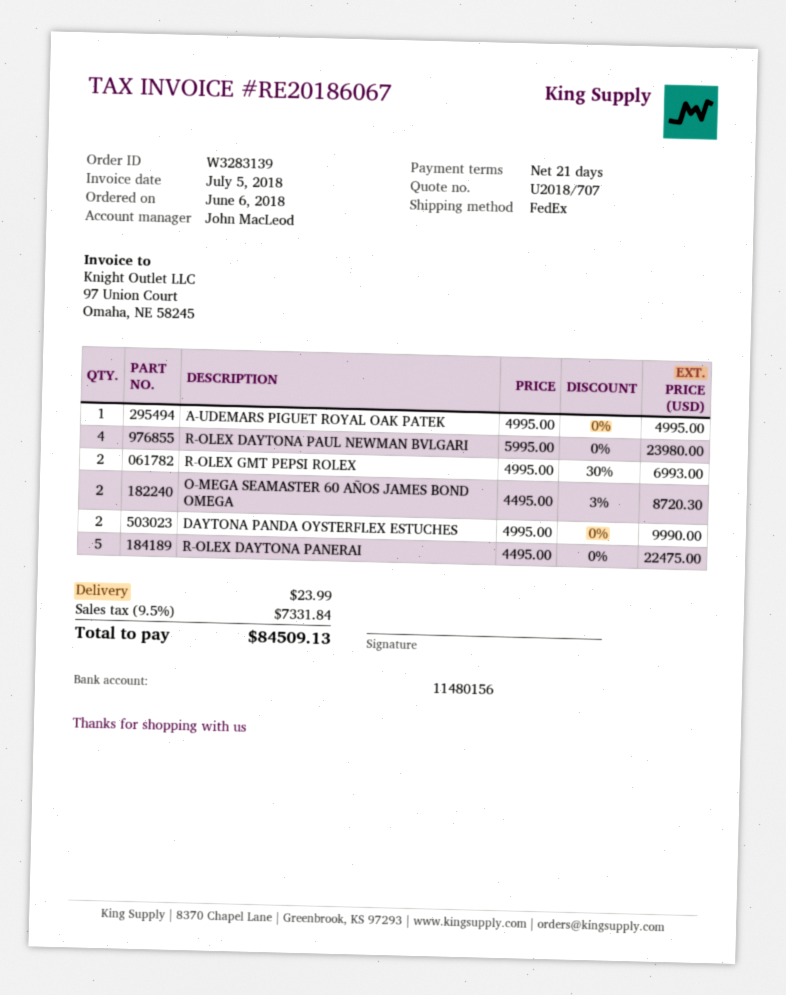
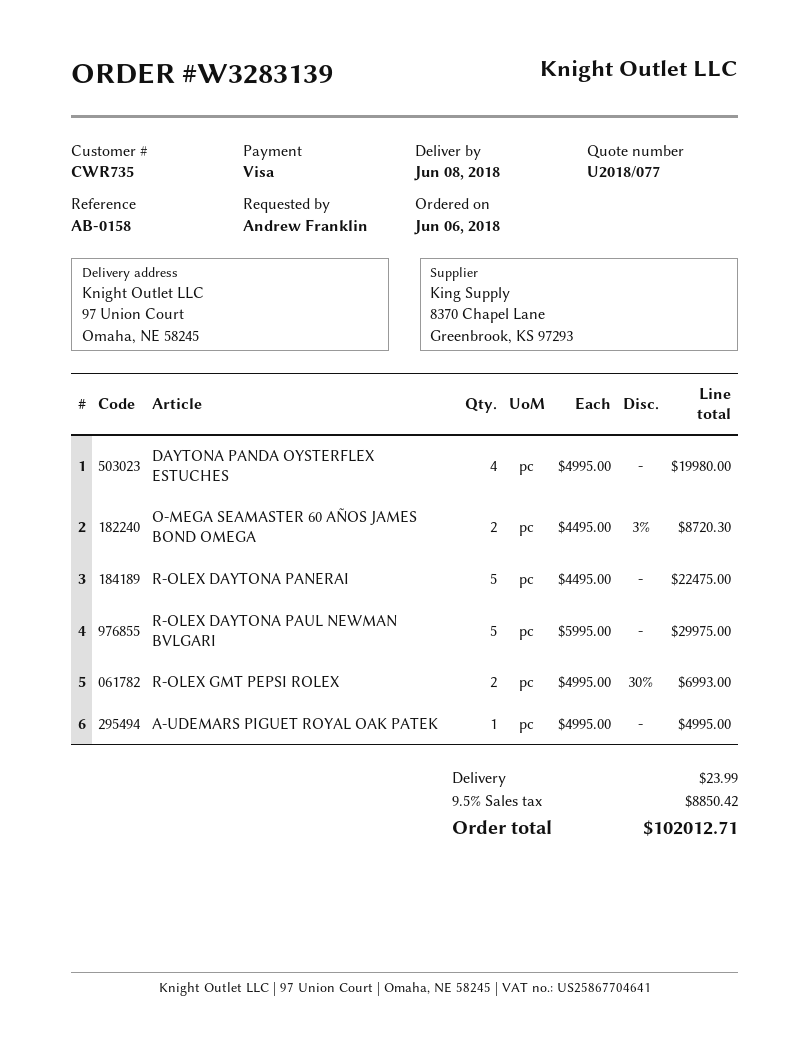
quote number: U2018/707 -> U2018/077
R-OLEX DAYTONA PAUL NEWMAN BVLGARI: 4 x 5995.00 = 23980.00 -> 5 x 5995.00 = 29975.00
DAYTONA PANDA OYSTERFLEX ESTUCHES: 2 x 4995.00 = 9990.00 -> 4 x 4995.00 = 19980.00
tax: 9.5% = 7331.84 -> 9.5% = 8850.42
total: 84509.13 -> 102012.71

